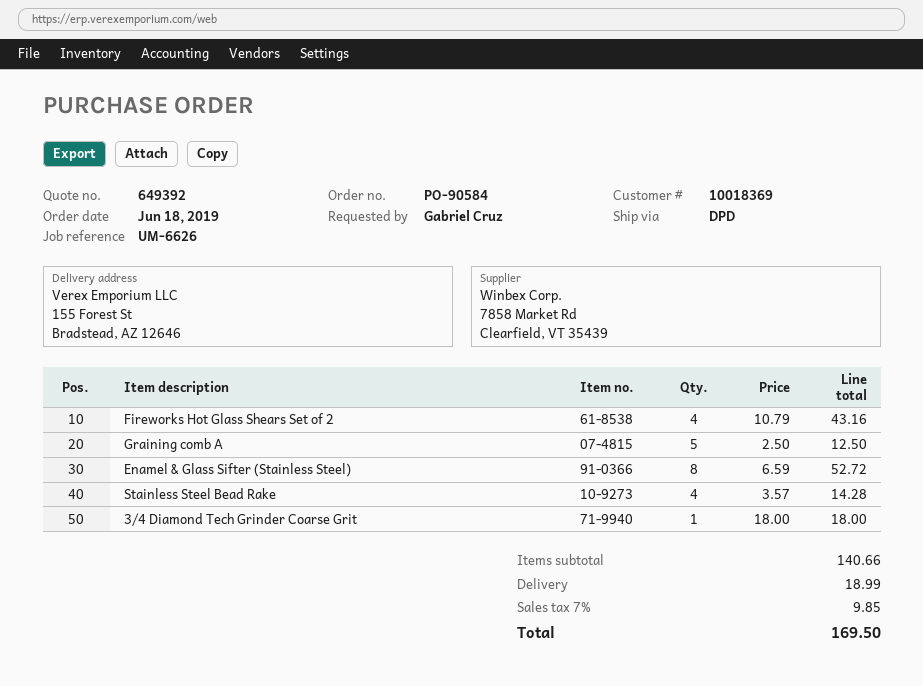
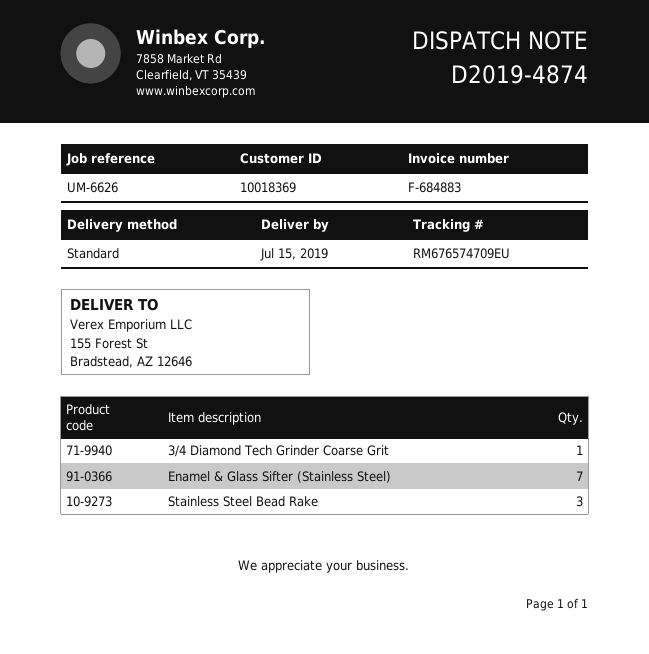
shipping method: DPD -> standard
Fireworks Hot Glass Shears Set of 2: 4 -> none
Graining comb A: 5 -> none
Enamel & Glass Sifter (Stainless Steel): 8 -> 7
Stainless Steel Bead Rake: 4 -> 3

